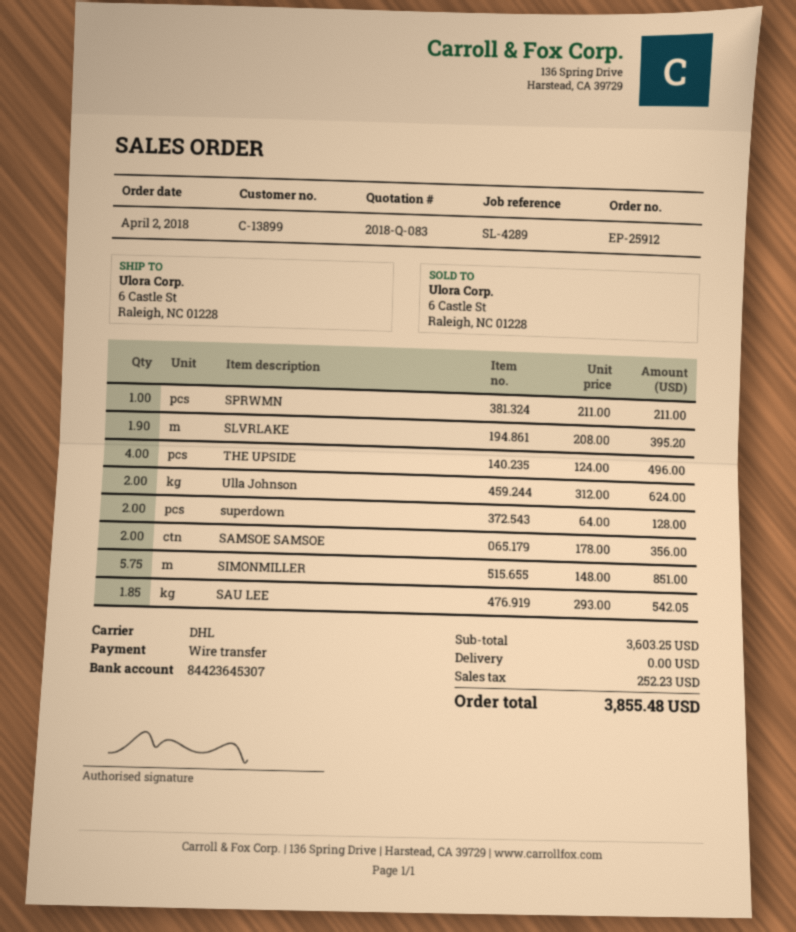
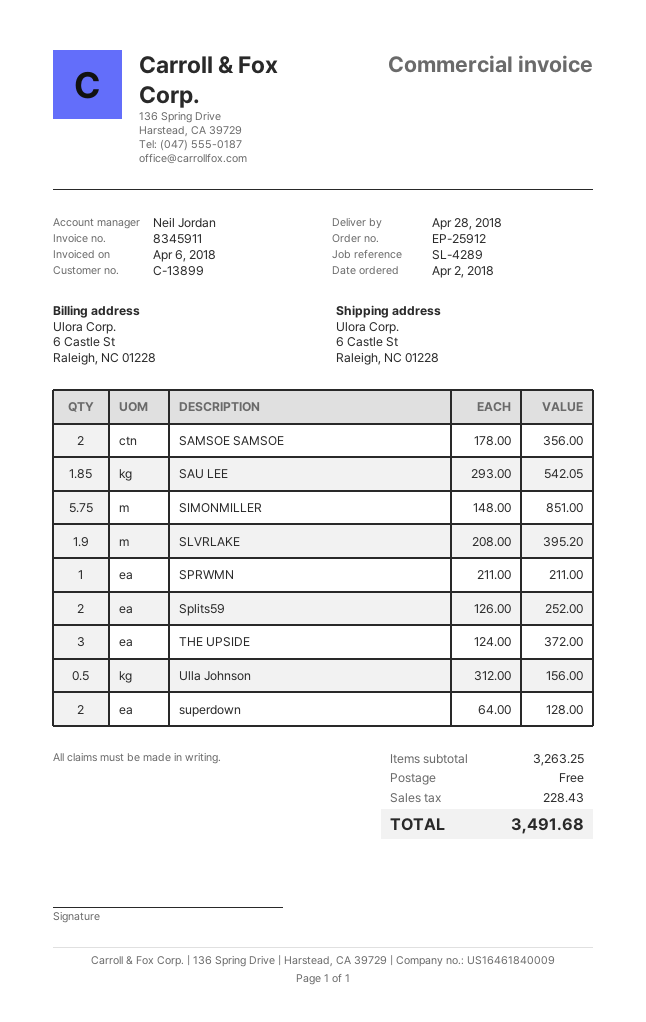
THE UPSIDE: 4 x 124.00 = 496.00 -> 3 x 124.00 = 372.00
Ulla Johnson: 2 x 312.00 = 624.00 -> 0.5 x 312.00 = 156.00
Splits59: none -> 2 x 126.00 = 252.00
subtotal: 3603.25 -> 3263.25
tax: 252.23 -> 228.43
total: 3855.48 -> 3491.68

